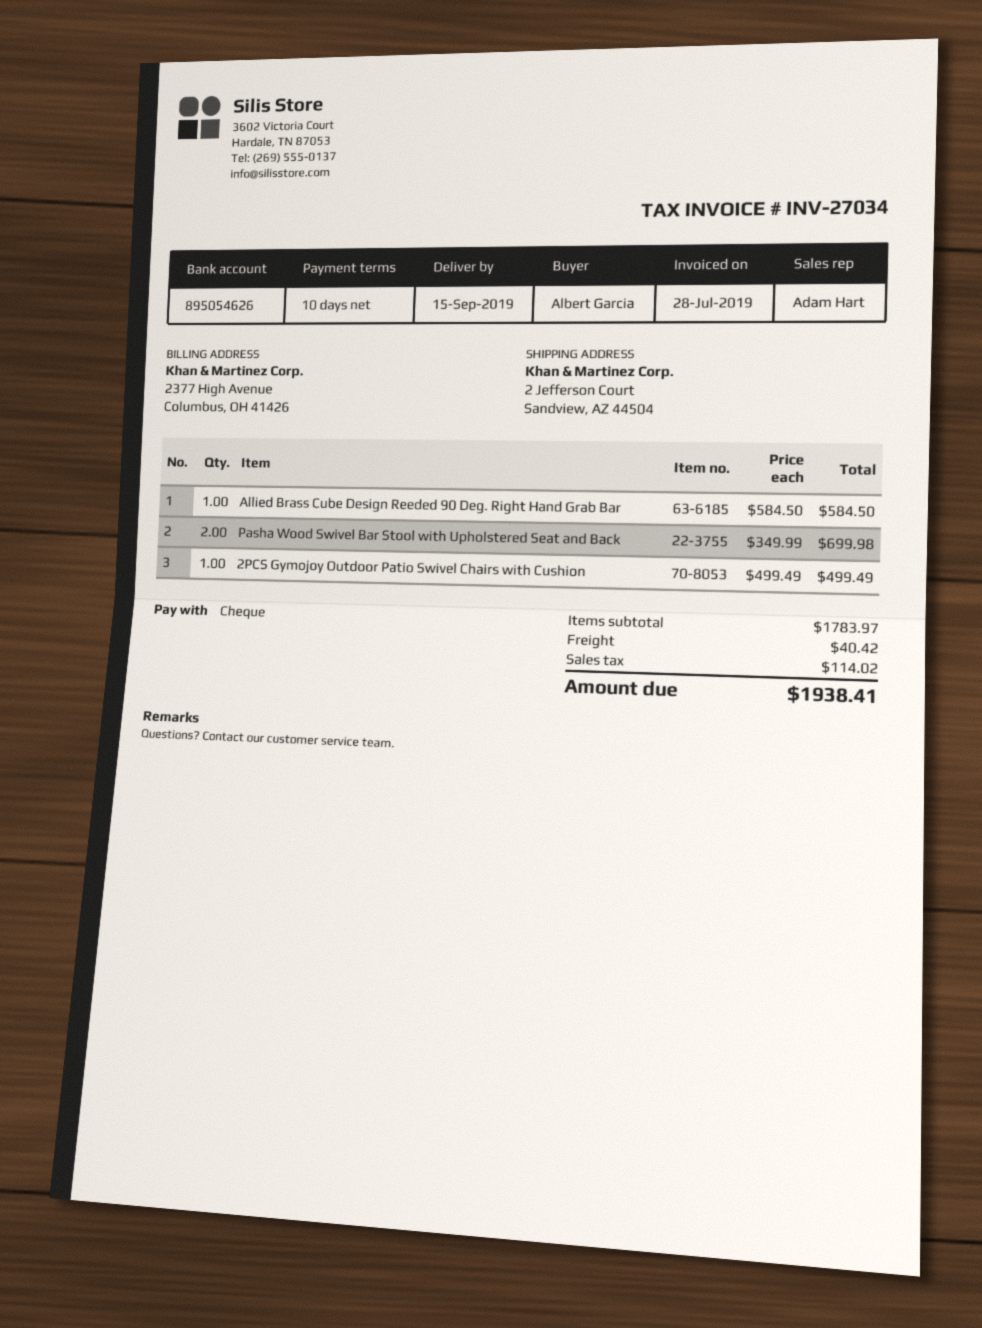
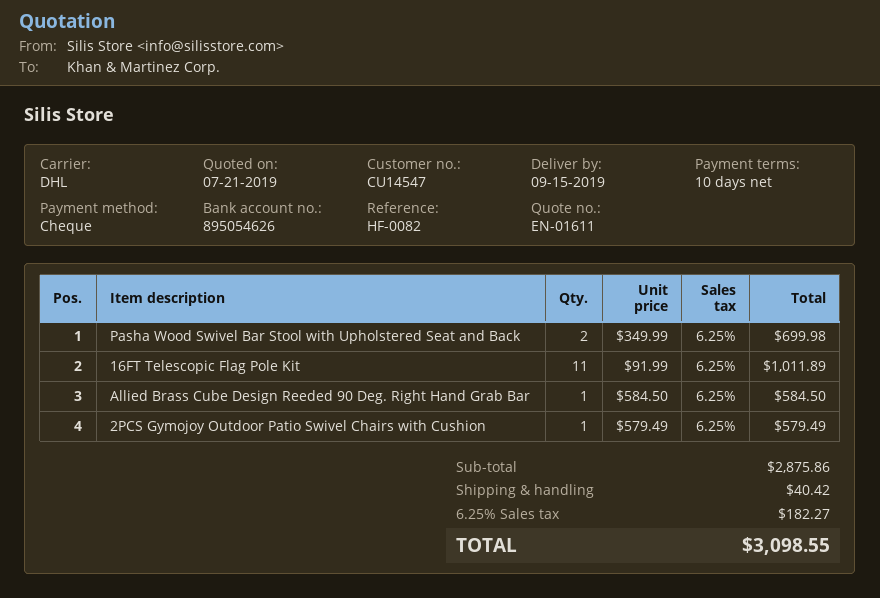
2PCS Gymojoy Outdoor Patio Swivel Chairs with Cushion: 1 x 499.49 = 499.49 -> 1 x 579.49 = 579.49
16FT Telescopic Flag Pole Kit: none -> 11 x 91.99 = 1011.89
subtotal: 1783.97 -> 2875.86
tax: 114.02 -> 182.27
total: 1938.41 -> 3098.55

